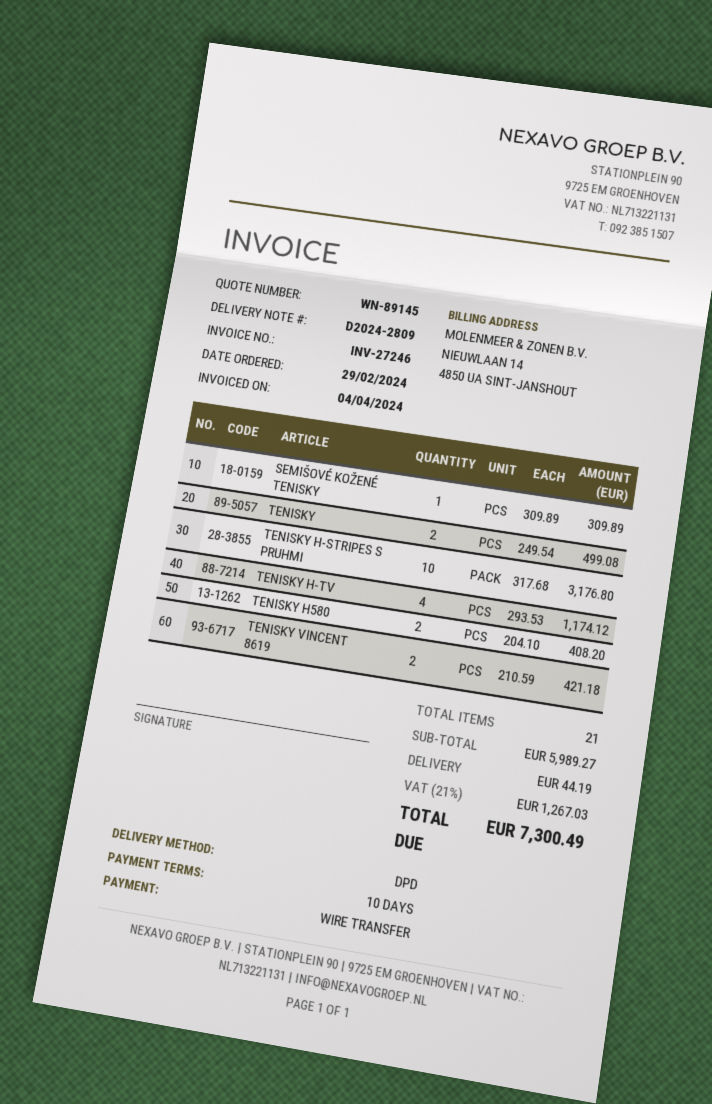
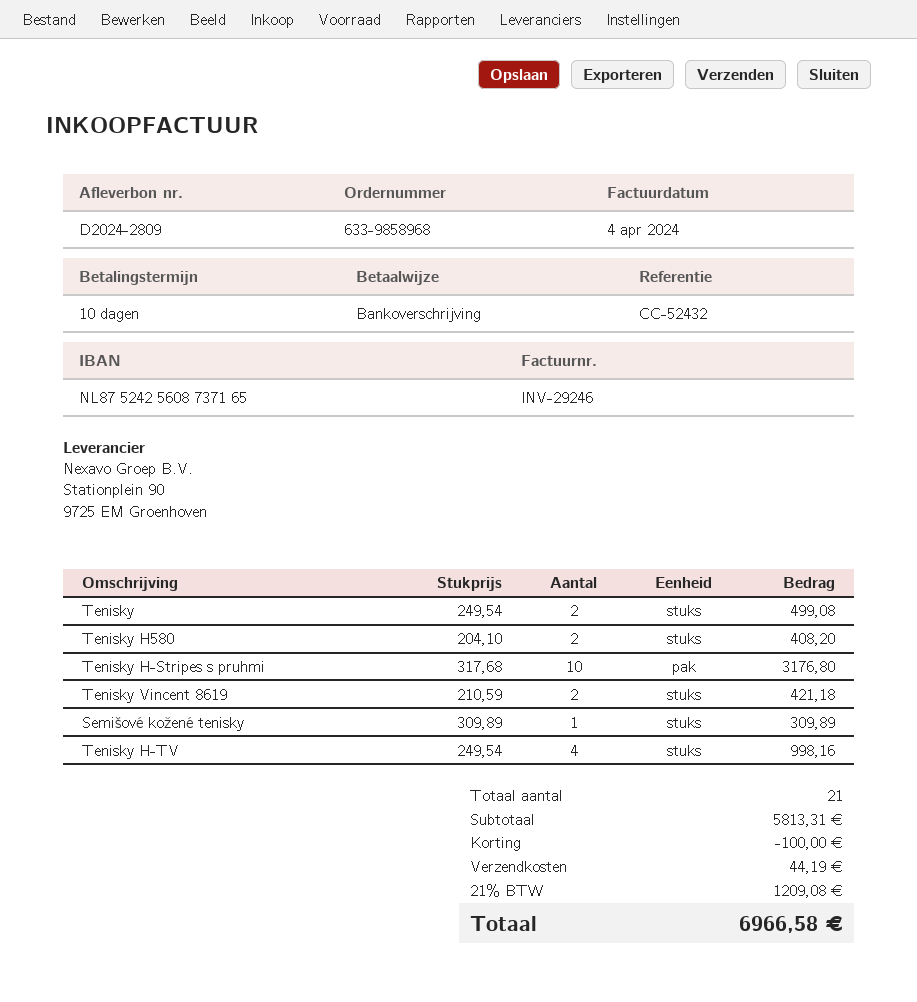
invoice number: INV-27246 -> INV-29246
TENISKY H-TV: 4 x 293.53 = 1174.12 -> 4 x 249.54 = 998.16
subtotal: 5989.27 -> 5813.31
discount: none -> 100.00
tax: 21% = 1267.03 -> 21% = 1209.08
total: 7300.49 -> 6966.58

